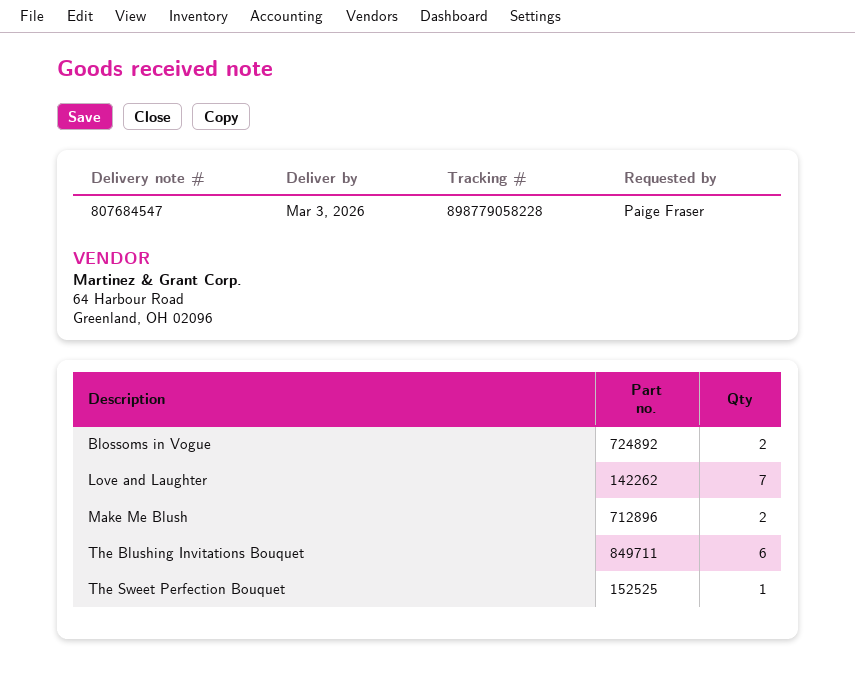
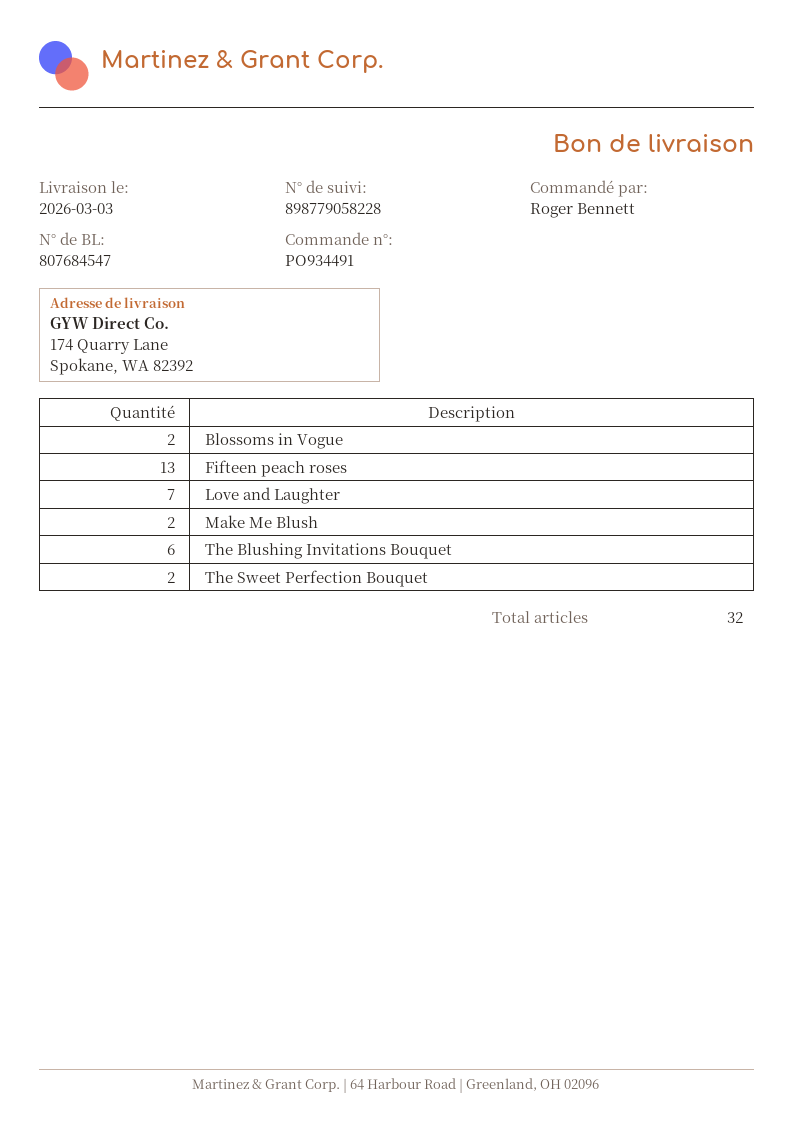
ordered by: Paige Fraser -> Roger Bennett
The Sweet Perfection Bouquet: 1 -> 2
Fifteen peach roses: none -> 13

